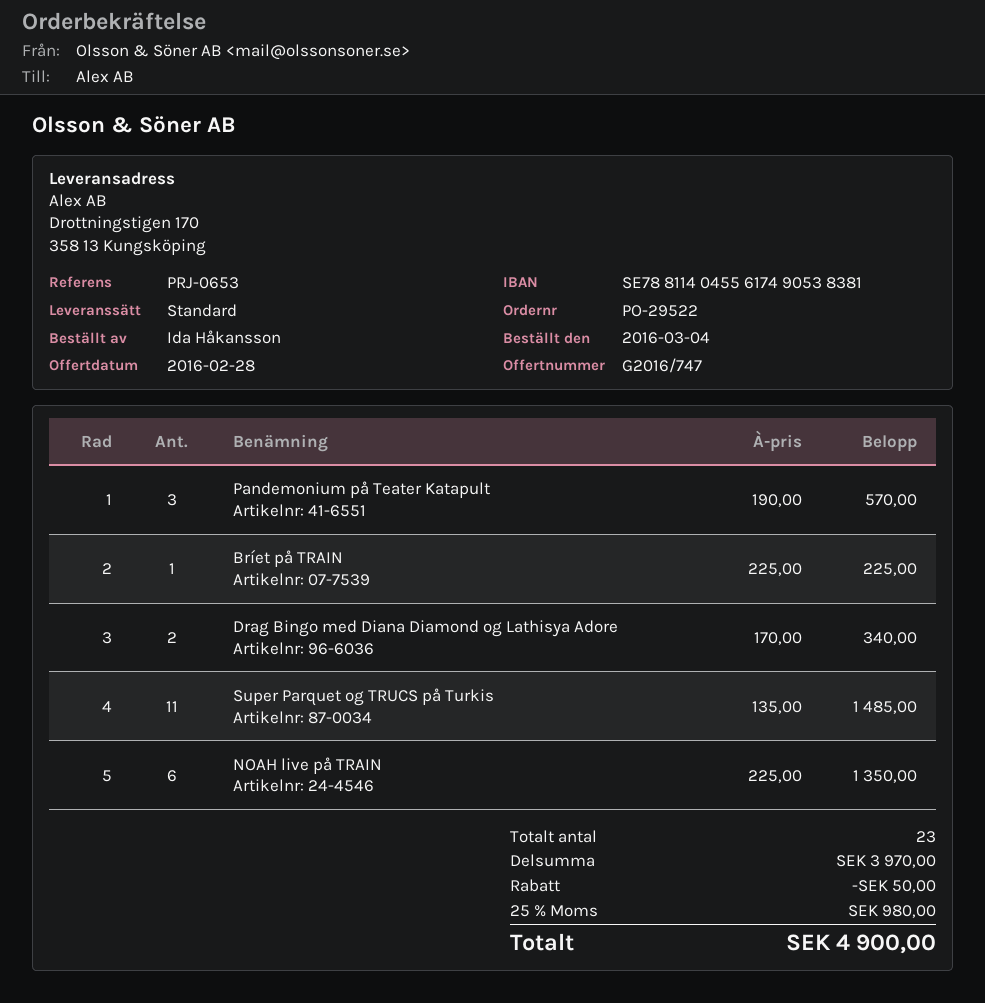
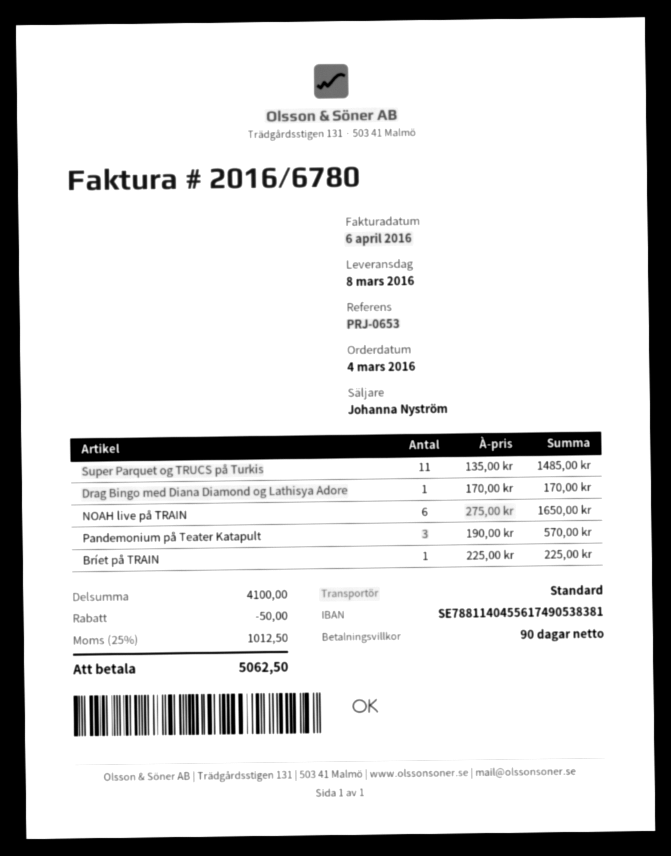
Drag Bingo med Diana Diamond og Lathisya Adore: 2 x 170.00 = 340.00 -> 1 x 170.00 = 170.00
NOAH live på TRAIN: 6 x 225.00 = 1350.00 -> 6 x 275.00 = 1650.00
subtotal: 3970.00 -> 4100.00
tax: 25% = 980.00 -> 25% = 1012.50
total: 4900.00 -> 5062.50

